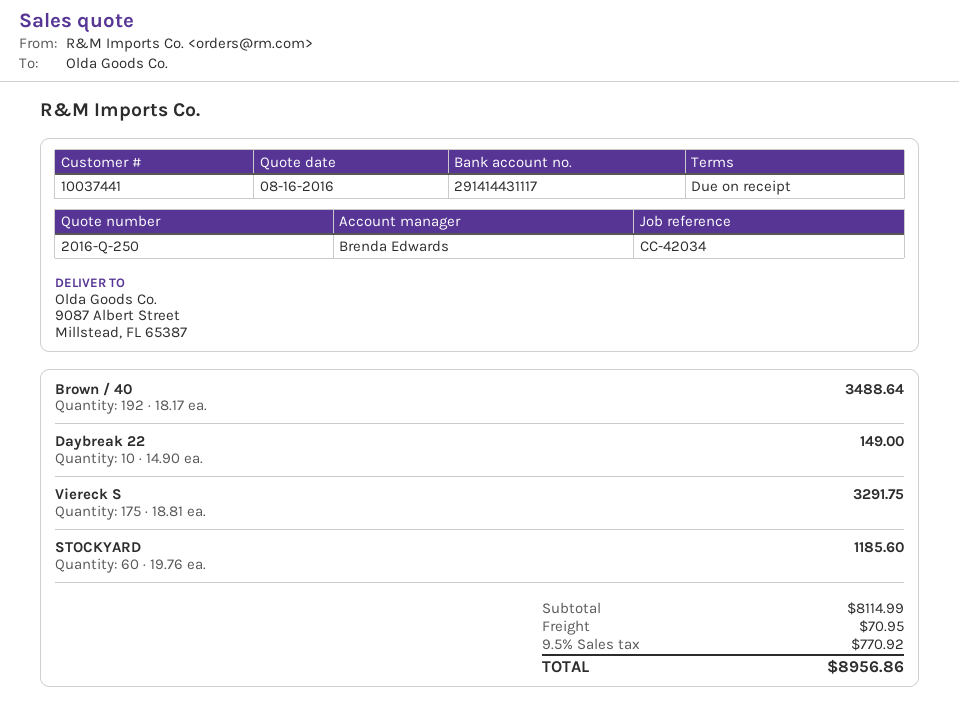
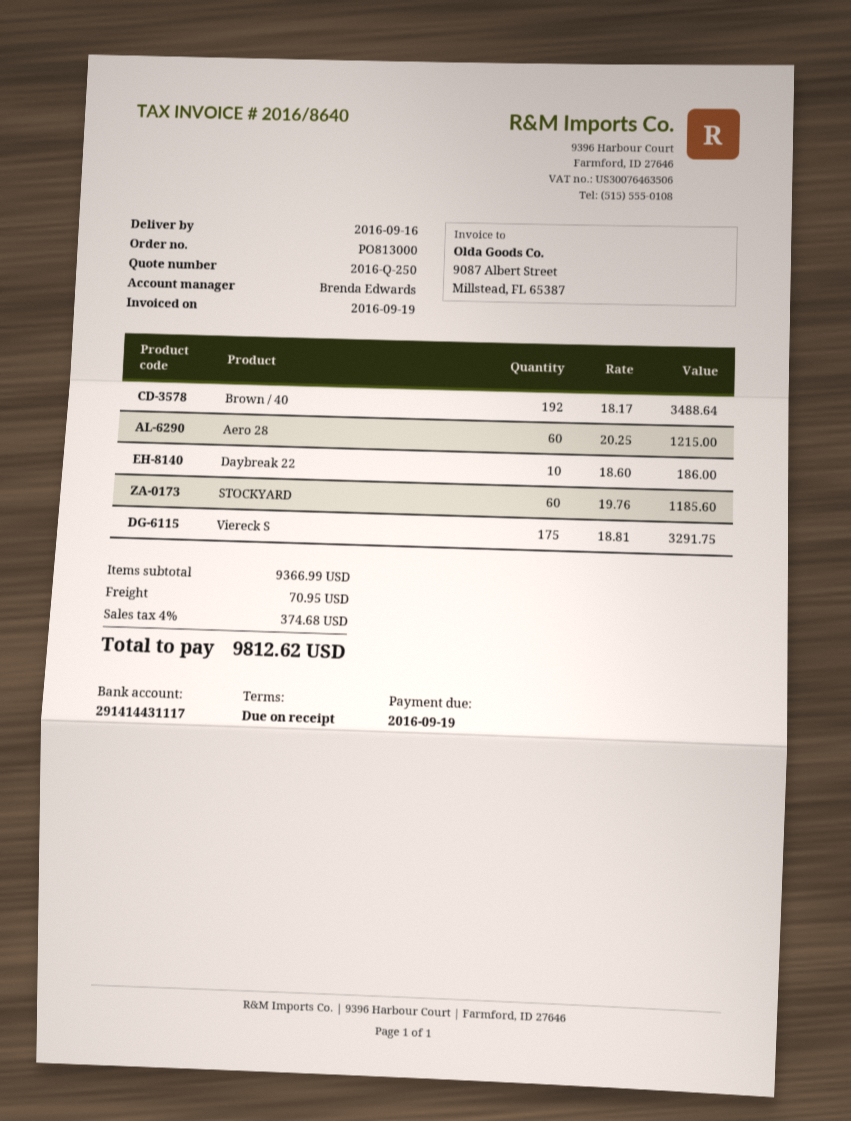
Daybreak 22: 10 x 14.90 = 149.00 -> 10 x 18.60 = 186.00
Aero 28: none -> 60 x 20.25 = 1215.00
subtotal: 8114.99 -> 9366.99
tax: 9.5% = 770.92 -> 4% = 374.68
total: 8956.86 -> 9812.62

